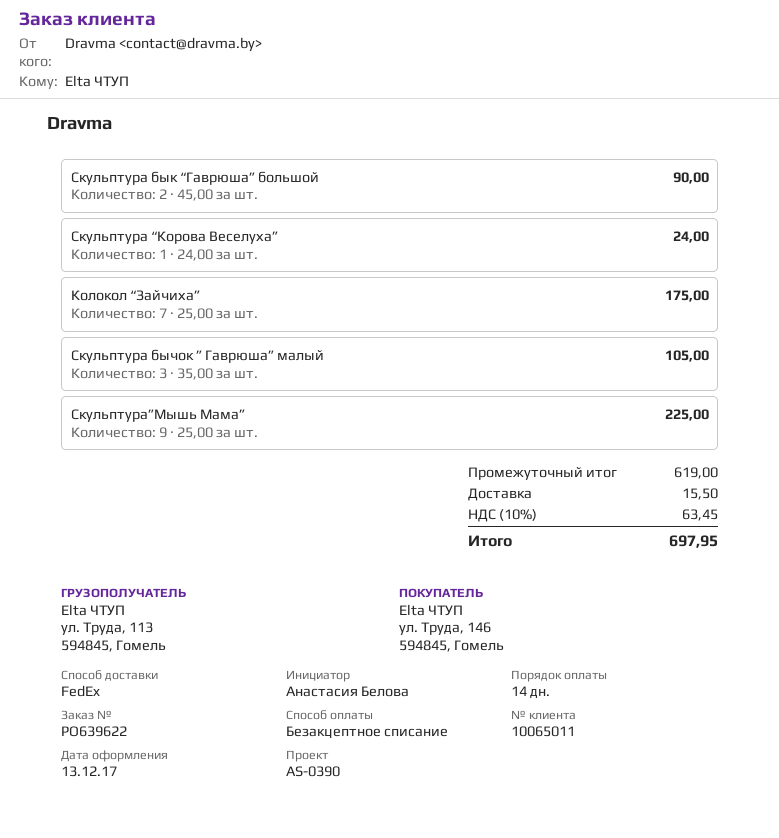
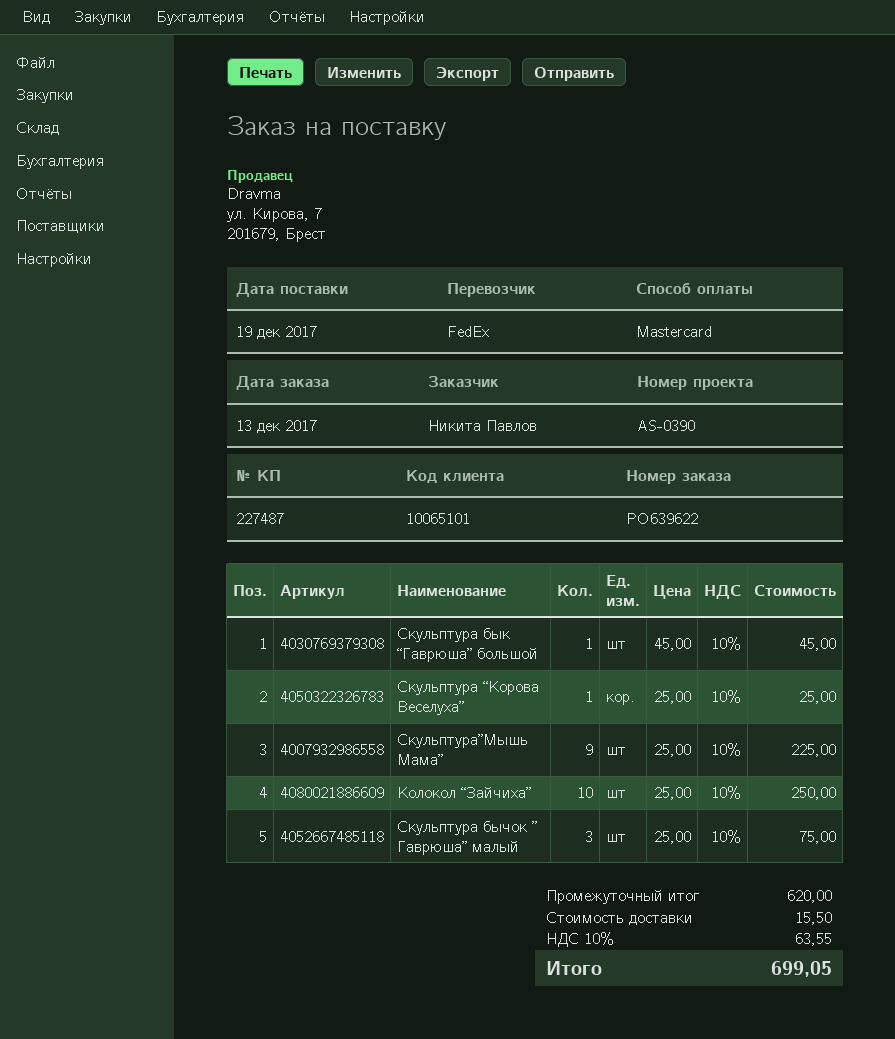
customer number: 10065011 -> 10065101
ordered by: Анастасия Белова -> Никита Павлов
payment method: direct debit -> Mastercard
Скульптура бык “Гаврюша” большой: 2 x 45.00 = 90.00 -> 1 x 45.00 = 45.00
Скульптура “Корова Веселуха”: 1 x 24.00 = 24.00 -> 1 x 25.00 = 25.00
Колокол “Зайчиха”: 7 x 25.00 = 175.00 -> 10 x 25.00 = 250.00
Скульптура бычок ” Гаврюша” малый: 3 x 35.00 = 105.00 -> 3 x 25.00 = 75.00
subtotal: 619.00 -> 620.00
tax: 10% = 63.45 -> 10% = 63.55
total: 697.95 -> 699.05

